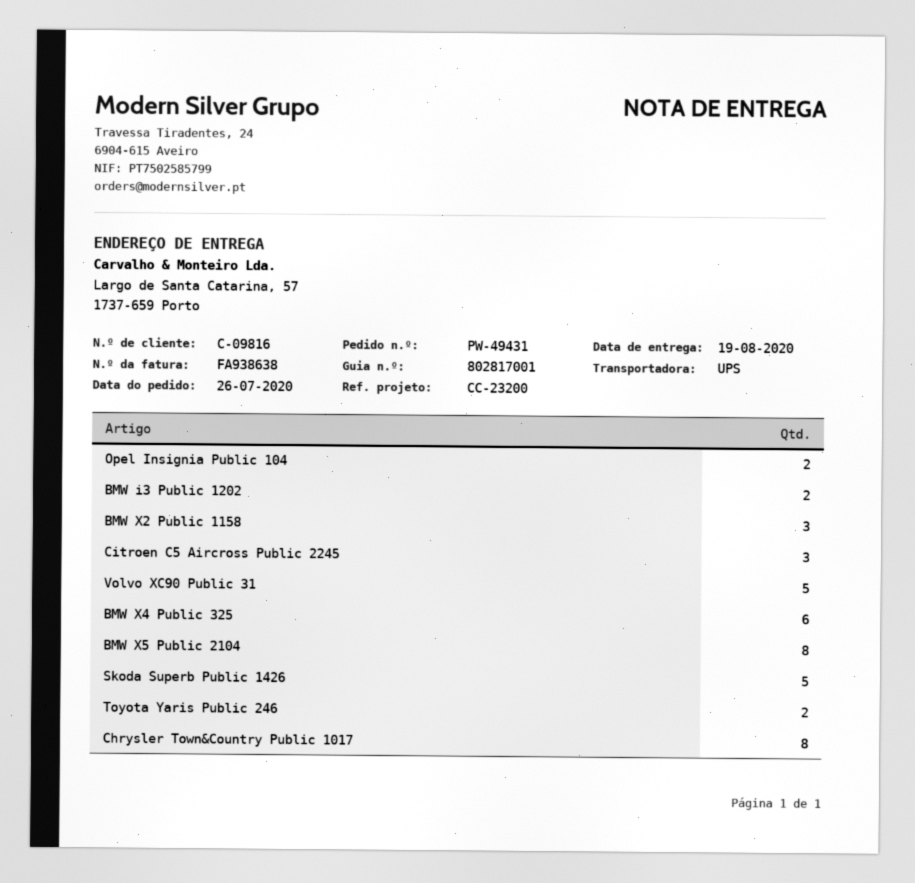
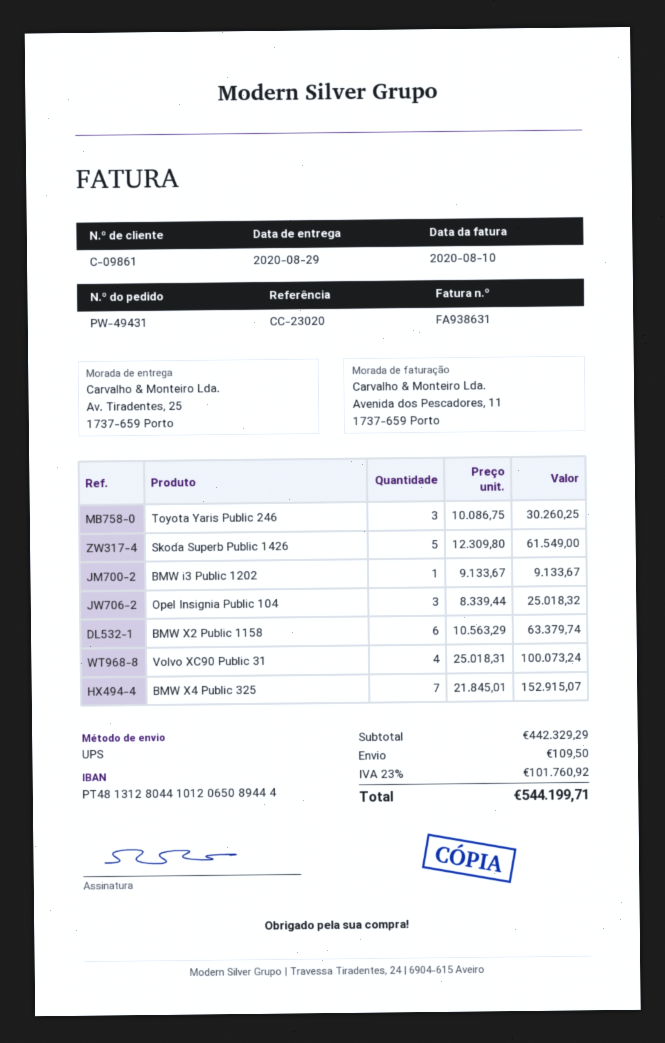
delivery date: 2020-08-19 -> 2020-08-29
invoice number: FA938638 -> FA938631
customer number: C-09816 -> C-09861
reference: CC-23200 -> CC-23020
ship to: Largo de Santa Catarina, 57, 1737-659 Porto -> Av. Tiradentes, 25, 1737-659 Porto
Opel Insignia Public 104: 2 -> 3
BMW i3 Public 1202: 2 -> 1
BMW X2 Public 1158: 3 -> 6
Citroen C5 Aircross Public 2245: 3 -> none
Volvo XC90 Public 31: 5 -> 4
BMW X4 Public 325: 6 -> 7
BMW X5 Public 2104: 8 -> none
Toyota Yaris Public 246: 2 -> 3
Chrysler Town&Country Public 1017: 8 -> none

